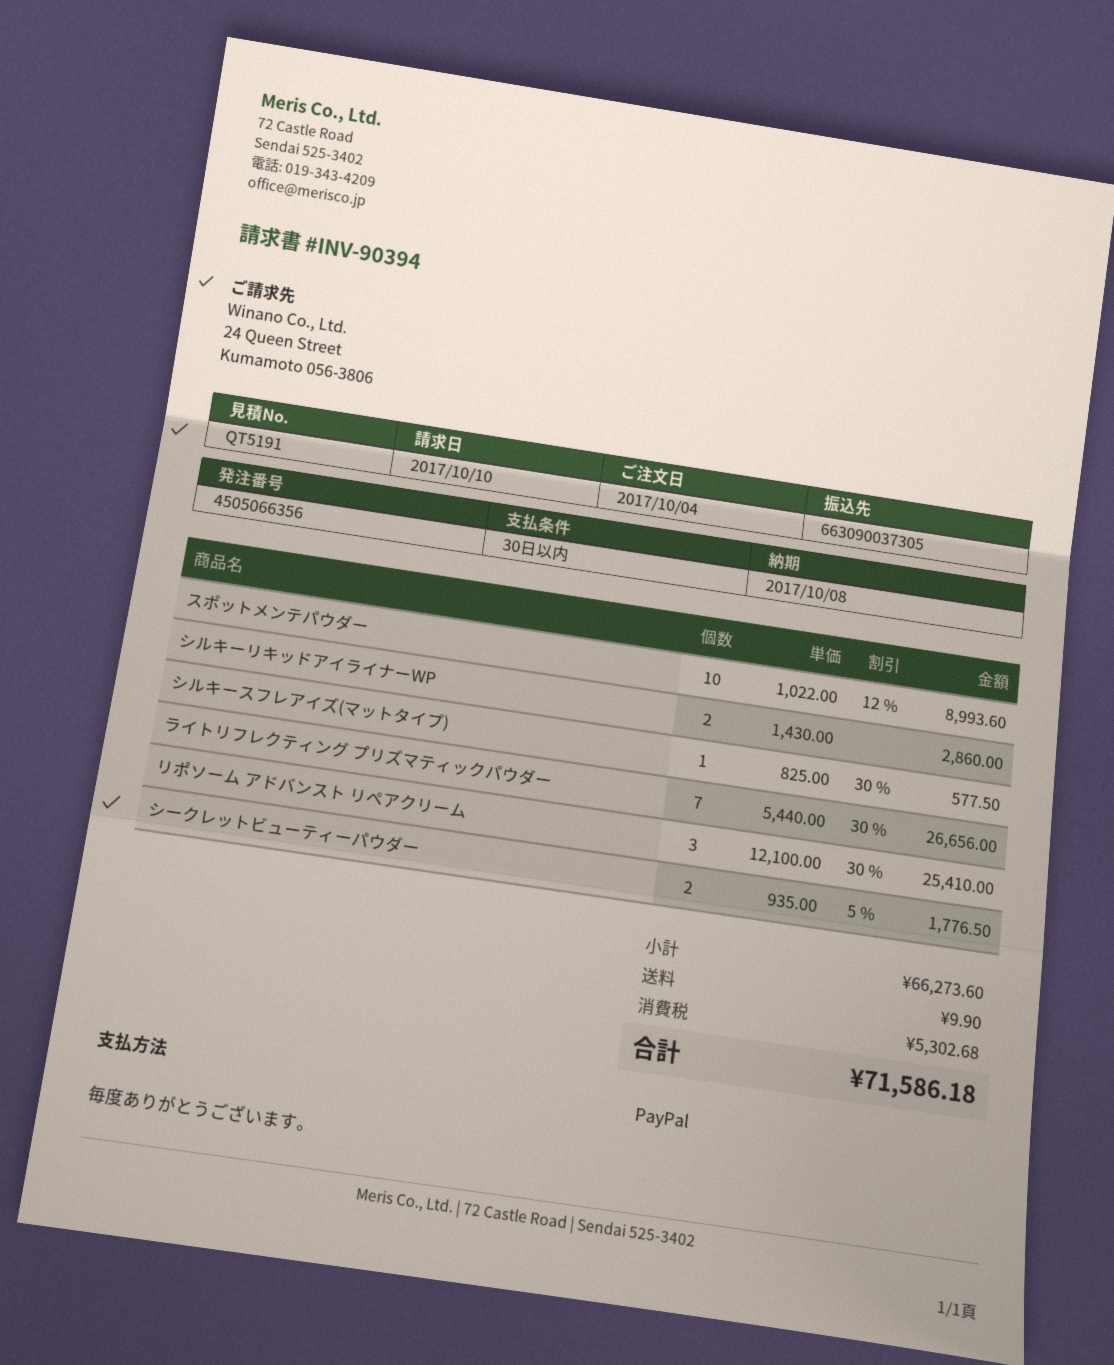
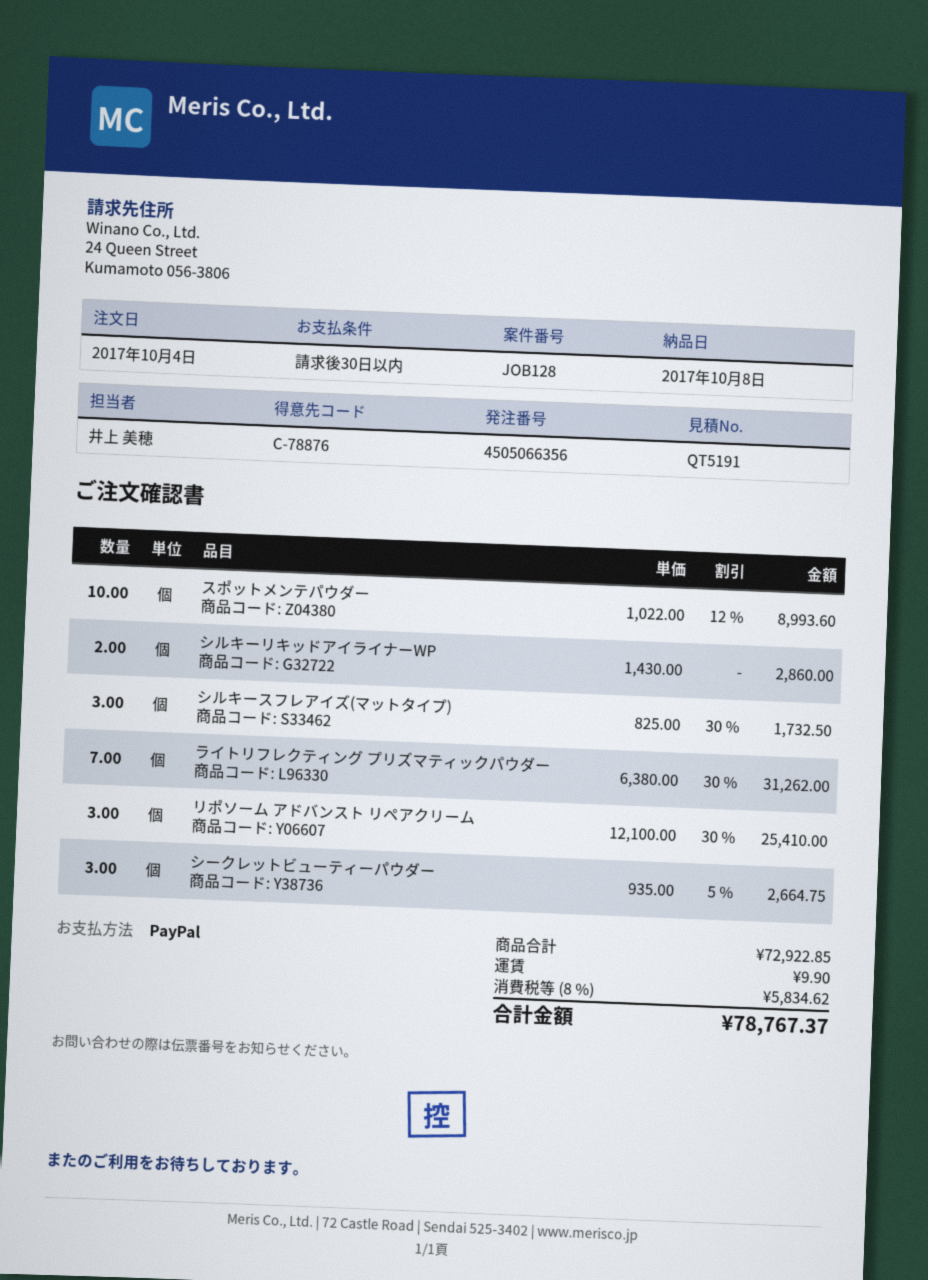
シルキースフレアイズ(マットタイプ): 1 x 825.00 - 30% = 577.50 -> 3 x 825.00 - 30% = 1732.50
ライトリフレクティング プリズマティックパウダー: 7 x 5440.00 - 30% = 26656.00 -> 7 x 6380.00 - 30% = 31262.00
シークレットビューティーパウダー: 2 x 935.00 - 5% = 1776.50 -> 3 x 935.00 - 5% = 2664.75
subtotal: 66273.60 -> 72922.85
tax: 5302.68 -> 5834.62
total: 71586.18 -> 78767.37

